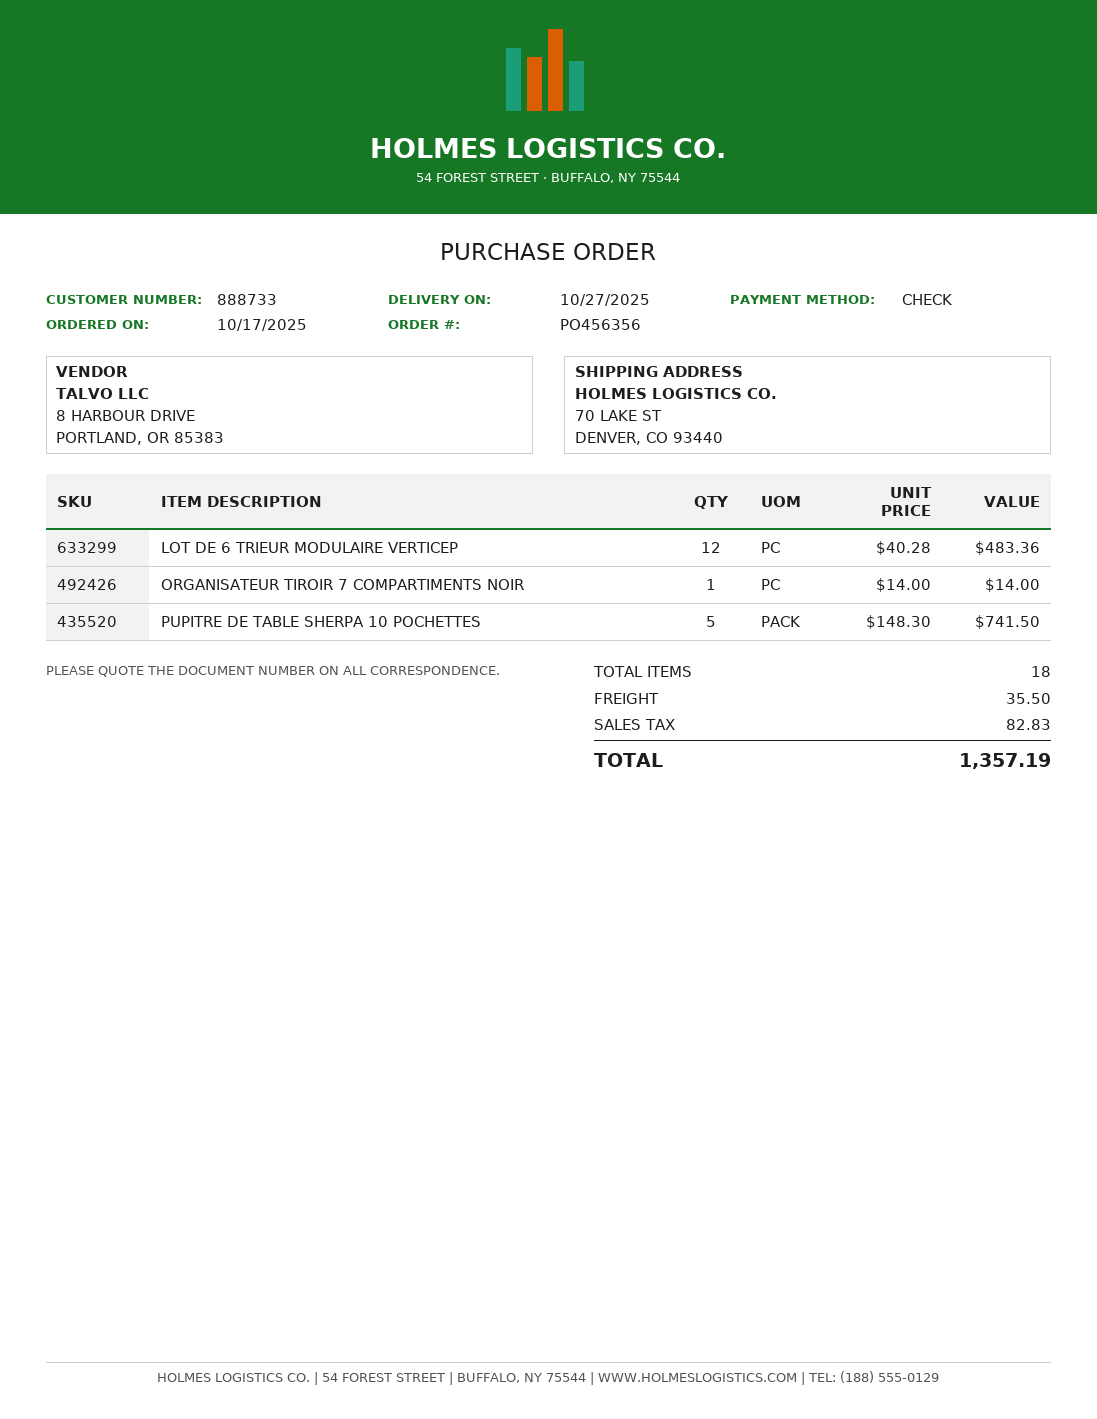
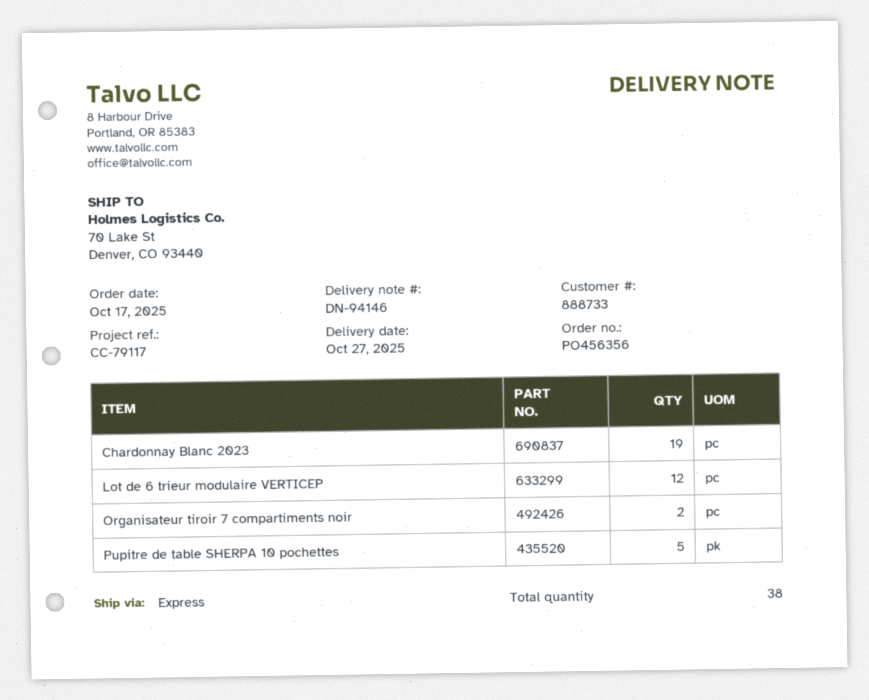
ORGANISATEUR TIROIR 7 COMPARTIMENTS NOIR: 1 -> 2
Chardonnay Blanc 2023: none -> 19
total quantity: 18 -> 38

